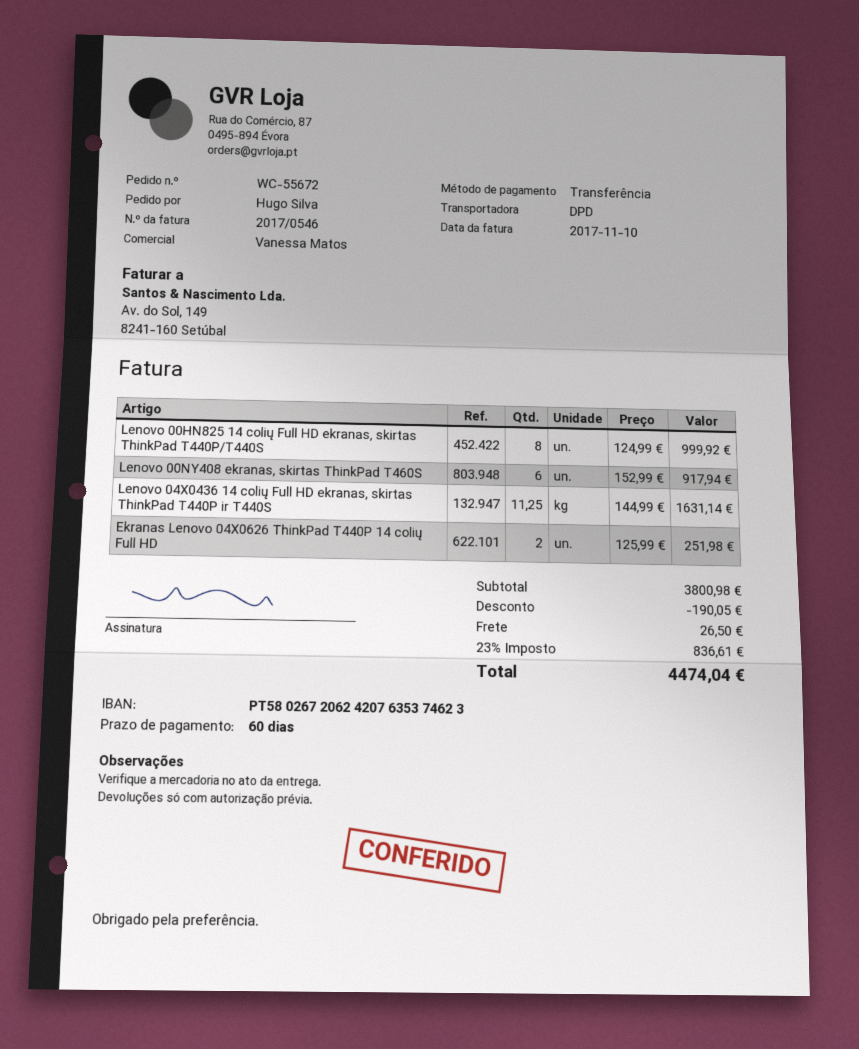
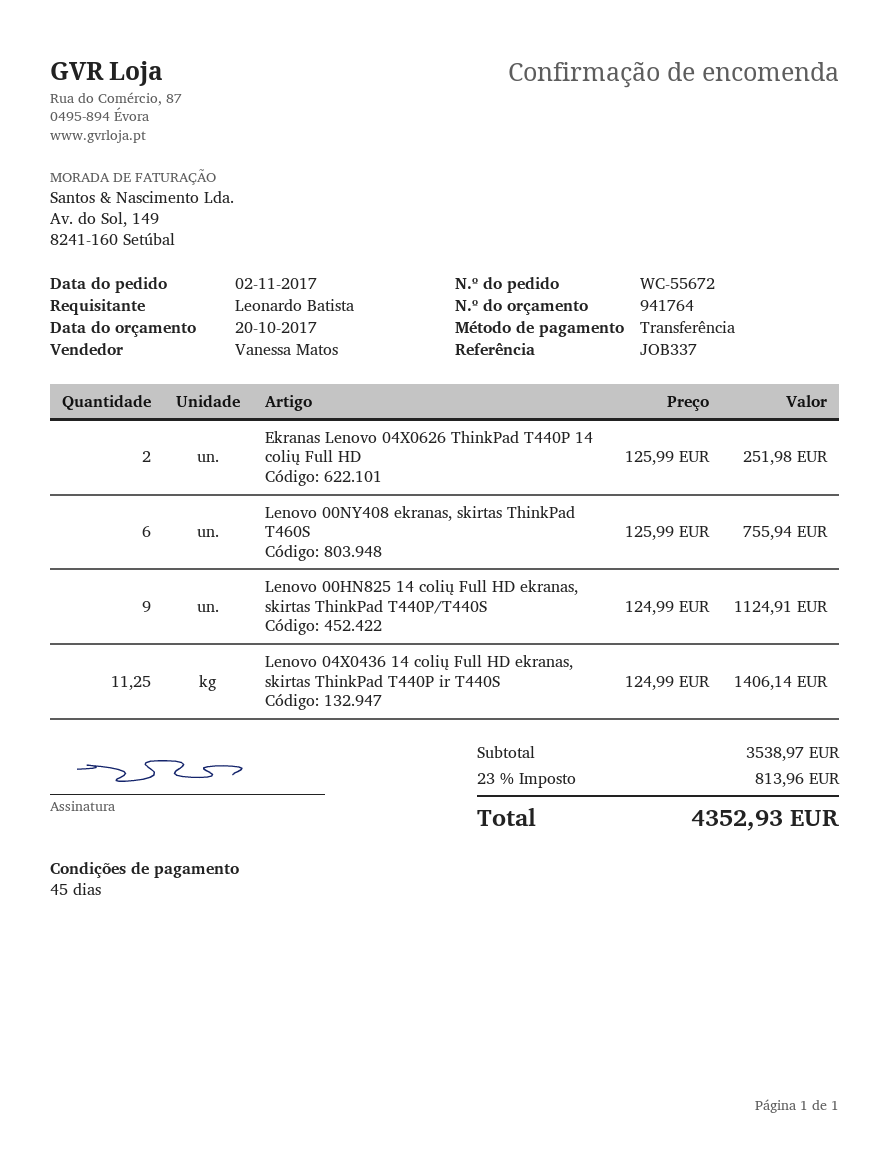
payment terms: 60 days -> 45 days
ordered by: Hugo Silva -> Leonardo Batista
Lenovo 00HN825 14 colių Full HD ekranas, skirtas ThinkPad T440P/T440S: 8 x 124.99 = 999.92 -> 9 x 124.99 = 1124.91
Lenovo 00NY408 ekranas, skirtas ThinkPad T460S: 6 x 152.99 = 917.94 -> 6 x 125.99 = 755.94
Lenovo 04X0436 14 colių Full HD ekranas, skirtas ThinkPad T440P ir T440S: 11.25 x 144.99 = 1631.14 -> 11.25 x 124.99 = 1406.14
subtotal: 3800.98 -> 3538.97
discount: 190.05 -> none
shipping: 26.50 -> none
tax: 23% = 836.61 -> 23% = 813.96
total: 4474.04 -> 4352.93

